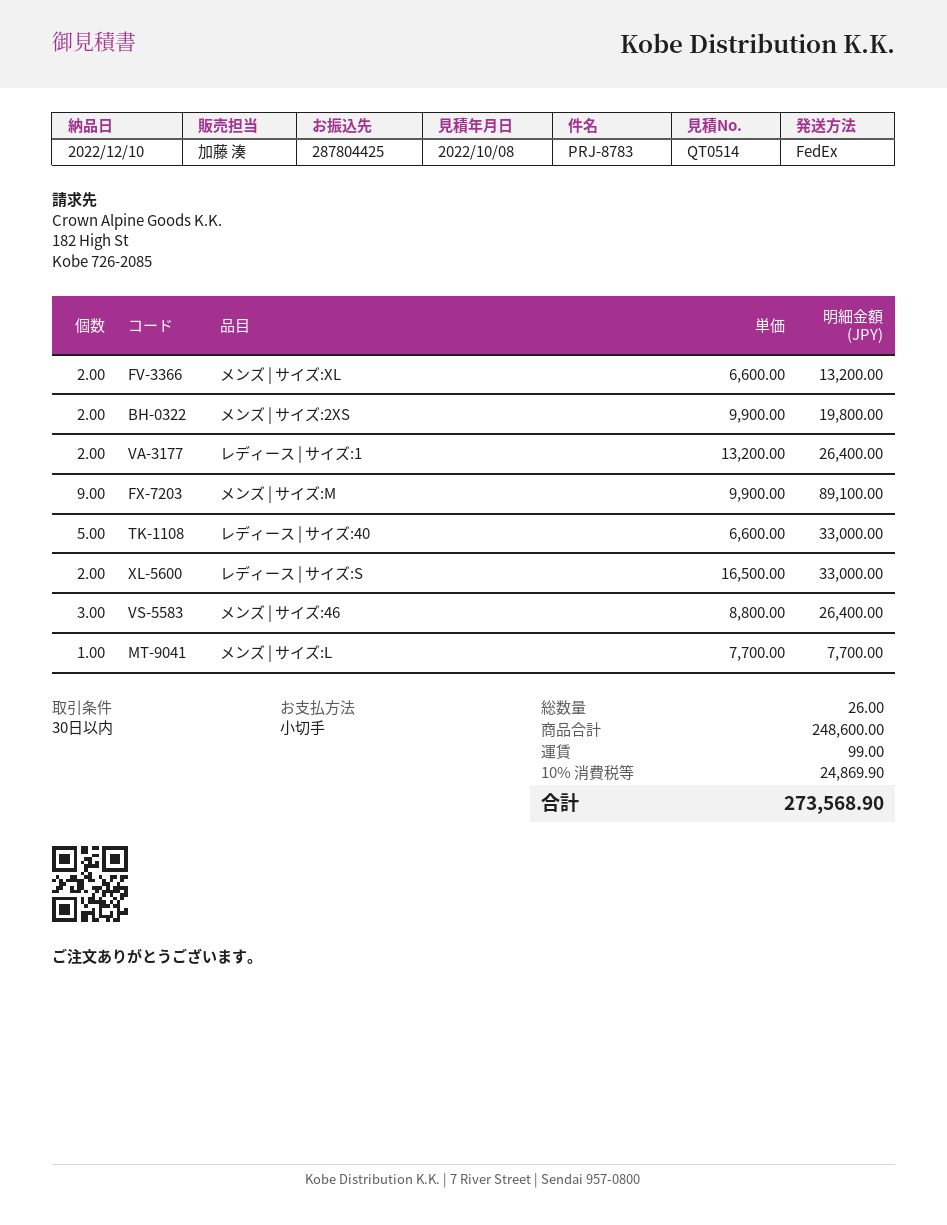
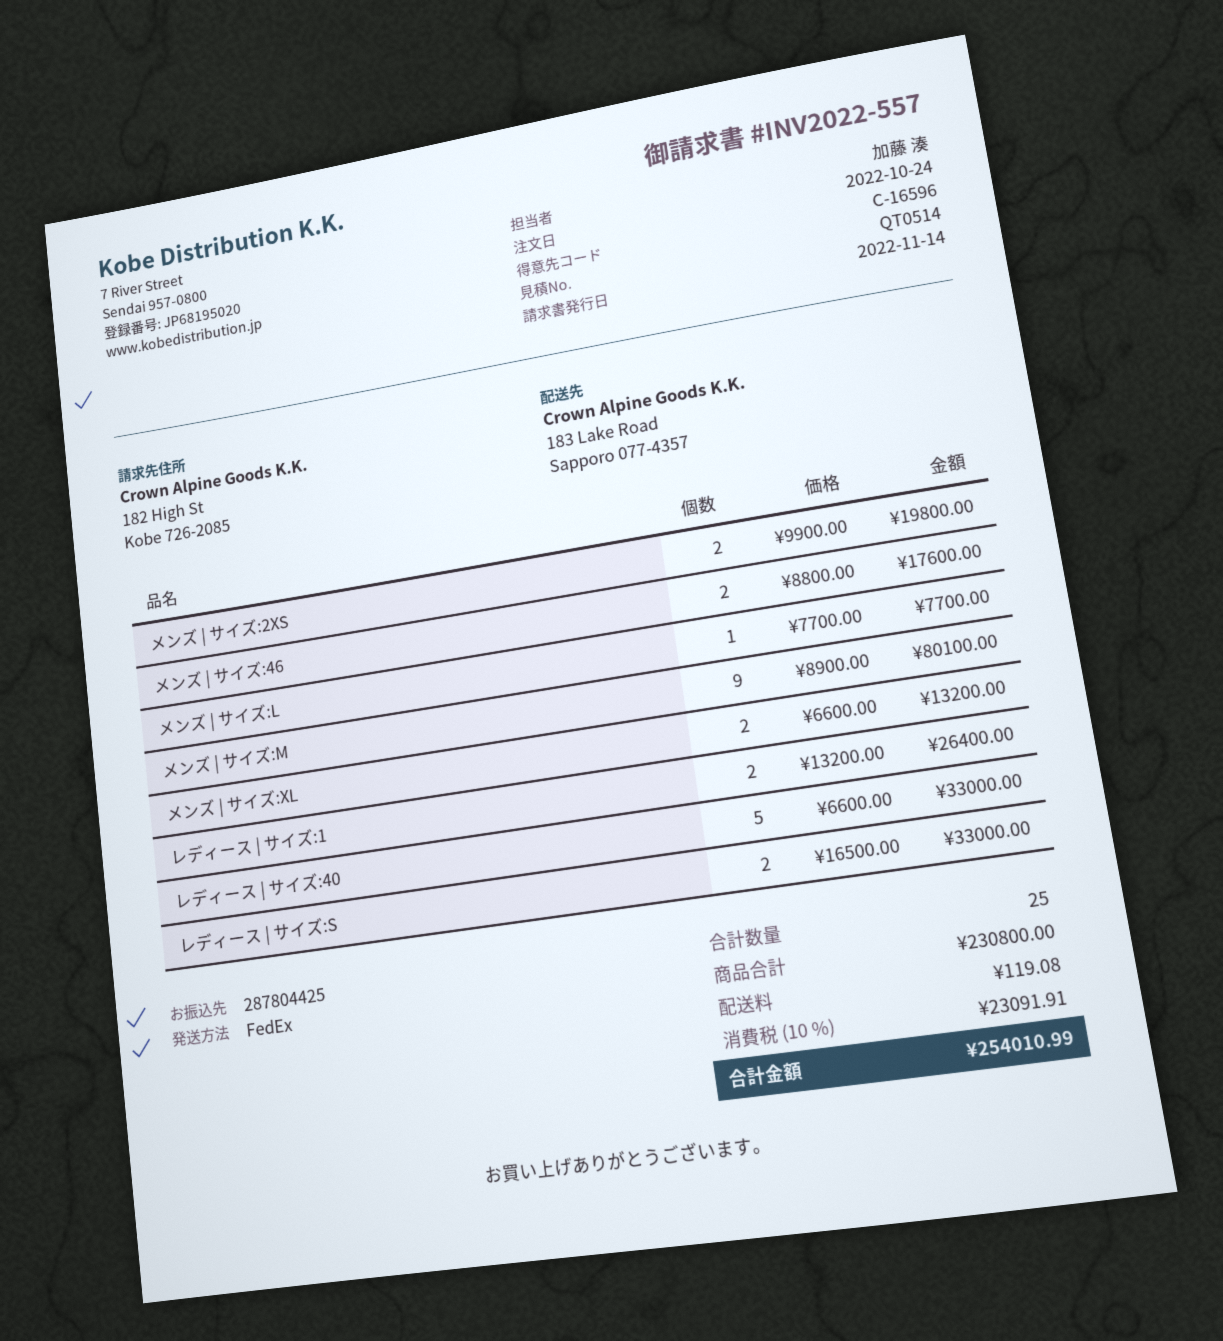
メンズ | サイズ:M: 9 x 9900.00 = 89100.00 -> 9 x 8900.00 = 80100.00
メンズ | サイズ:46: 3 x 8800.00 = 26400.00 -> 2 x 8800.00 = 17600.00
total quantity: 26 -> 25
subtotal: 248600.00 -> 230800.00
shipping: 99.00 -> 119.08
tax: 10% = 24869.90 -> 10% = 23091.91
total: 273568.90 -> 254010.99

